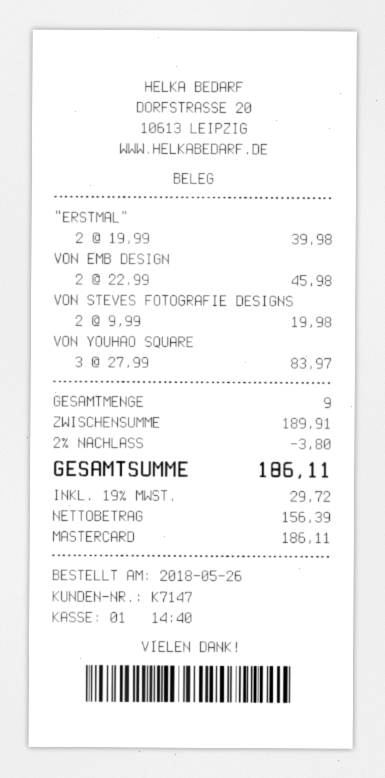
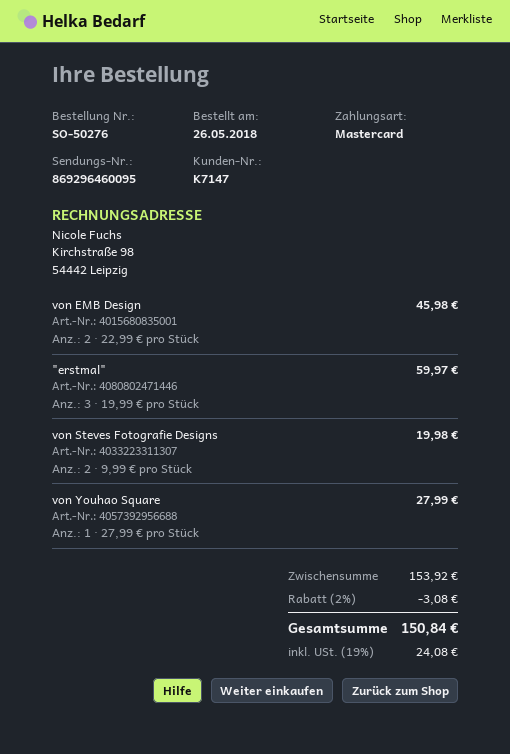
"ERSTMAL": 2 x 19.99 = 39.98 -> 3 x 19.99 = 59.97
VON YOUHAO SQUARE: 3 x 27.99 = 83.97 -> 1 x 27.99 = 27.99
subtotal: 189.91 -> 153.92
discount: 2% = 3.80 -> 2% = 3.08
tax: 19% = 29.72 -> 19% = 24.08
total: 186.11 -> 150.84

